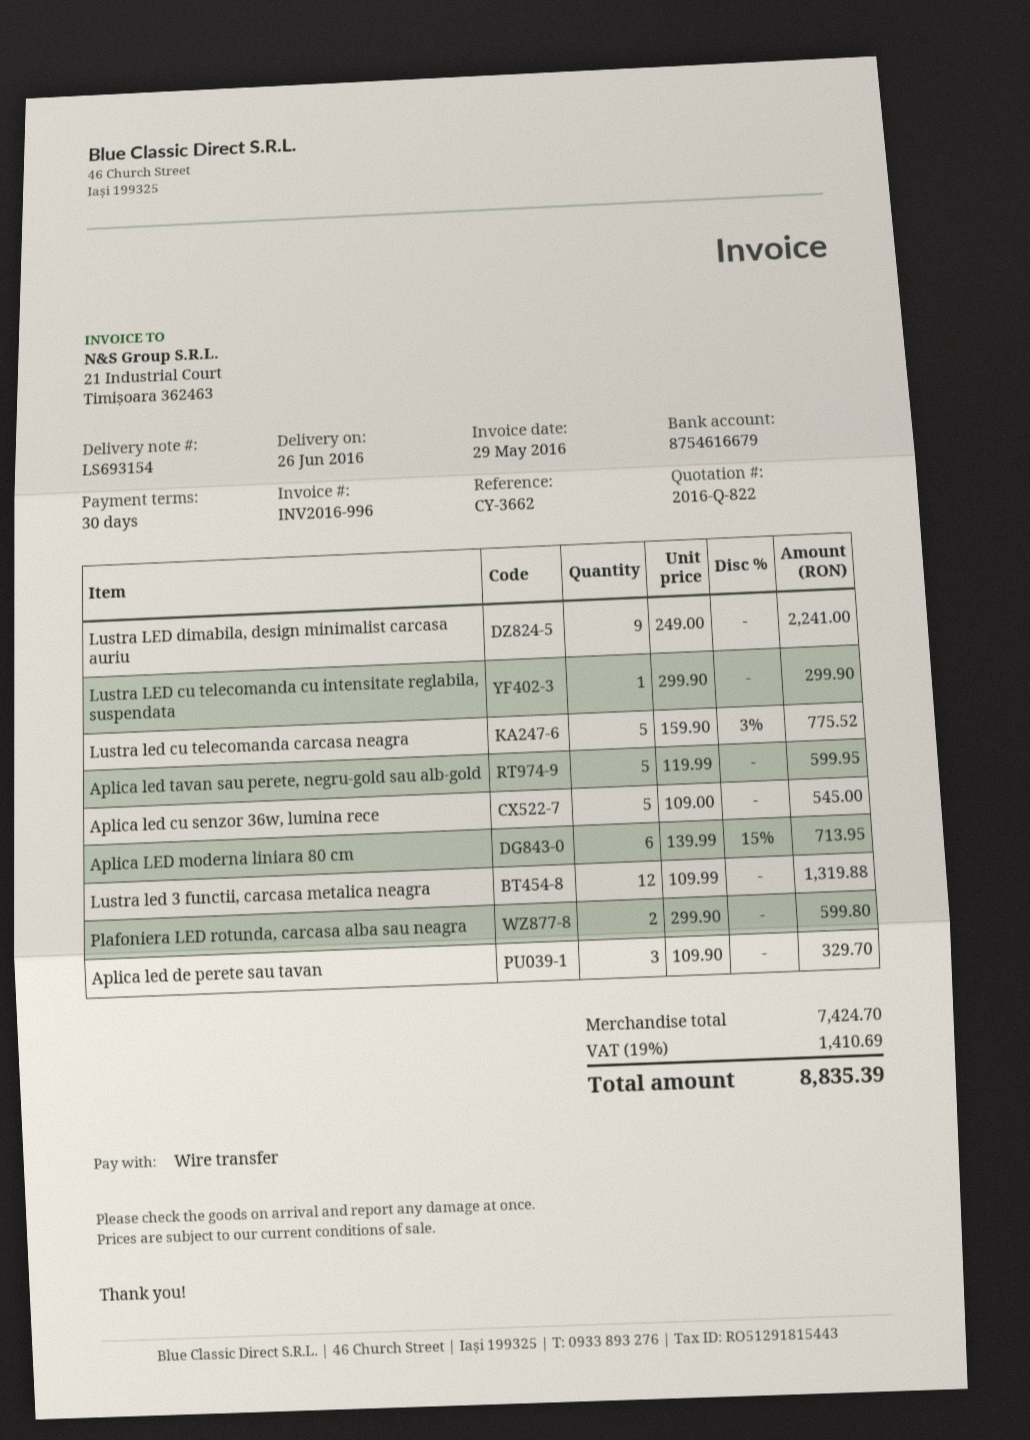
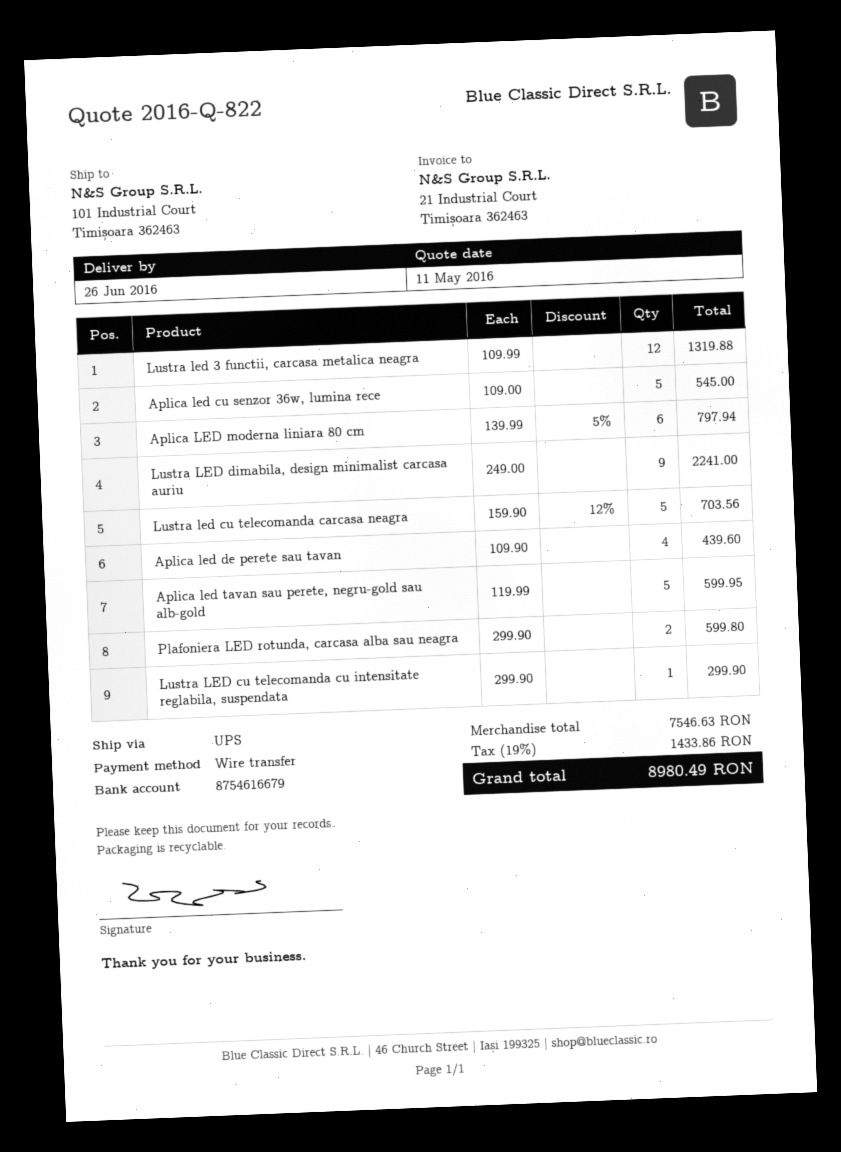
Lustra led cu telecomanda carcasa neagra: 5 x 159.90 - 3% = 775.52 -> 5 x 159.90 - 12% = 703.56
Aplica LED moderna liniara 80 cm: 6 x 139.99 - 15% = 713.95 -> 6 x 139.99 - 5% = 797.94
Aplica led de perete sau tavan: 3 x 109.90 = 329.70 -> 4 x 109.90 = 439.60
subtotal: 7424.70 -> 7546.63
tax: 19% = 1410.69 -> 19% = 1433.86
total: 8835.39 -> 8980.49

